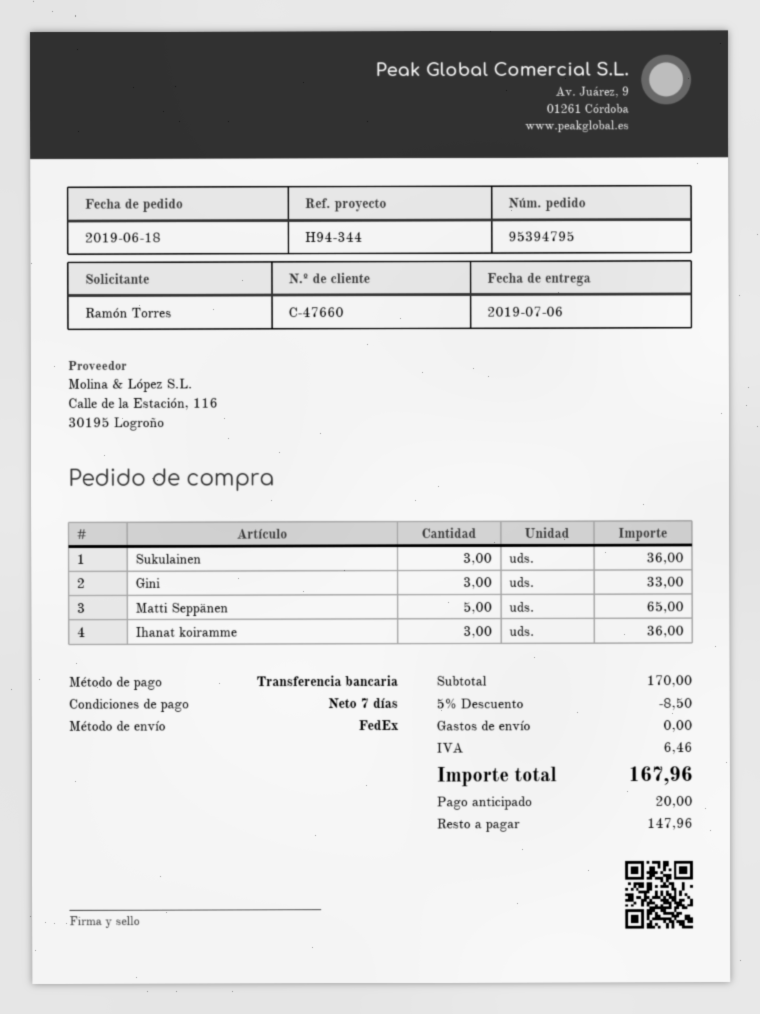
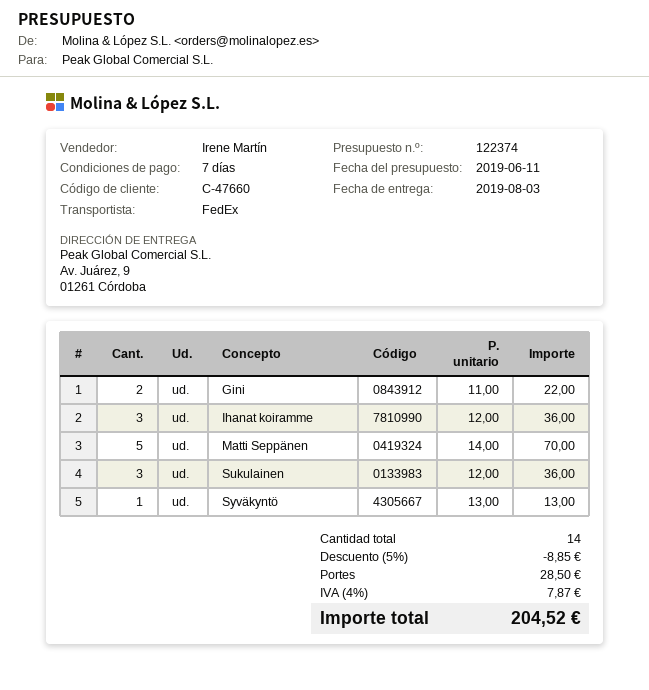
delivery date: 2019-07-06 -> 2019-08-03
Gini: 3 for 33.00 -> 2 for 22.00
Matti Seppänen: 5 for 65.00 -> 5 for 70.00
Syväkyntö: none -> 1 for 13.00
discount: 5% = 8.50 -> 5% = 8.85
shipping: 0.00 -> 28.50
tax: 6.46 -> 7.87
total: 167.96 -> 204.52

